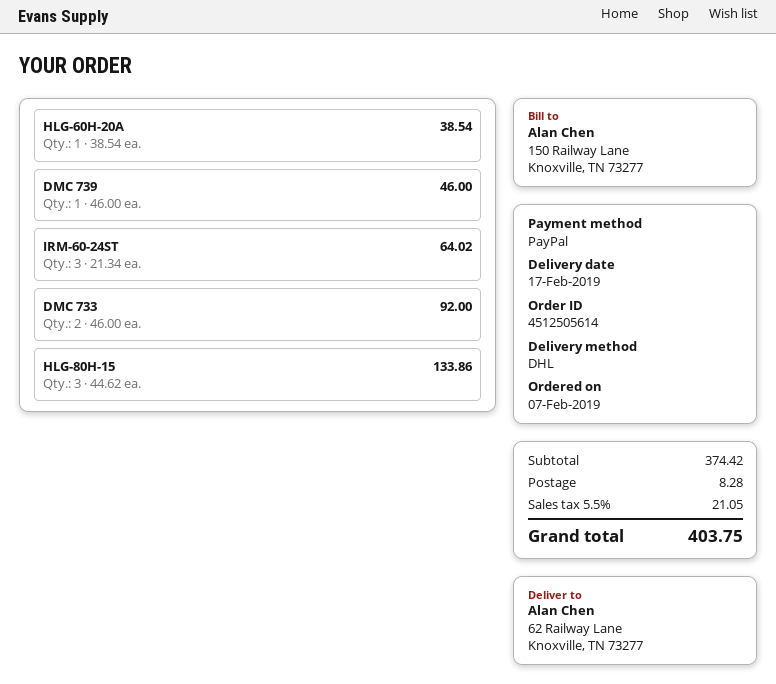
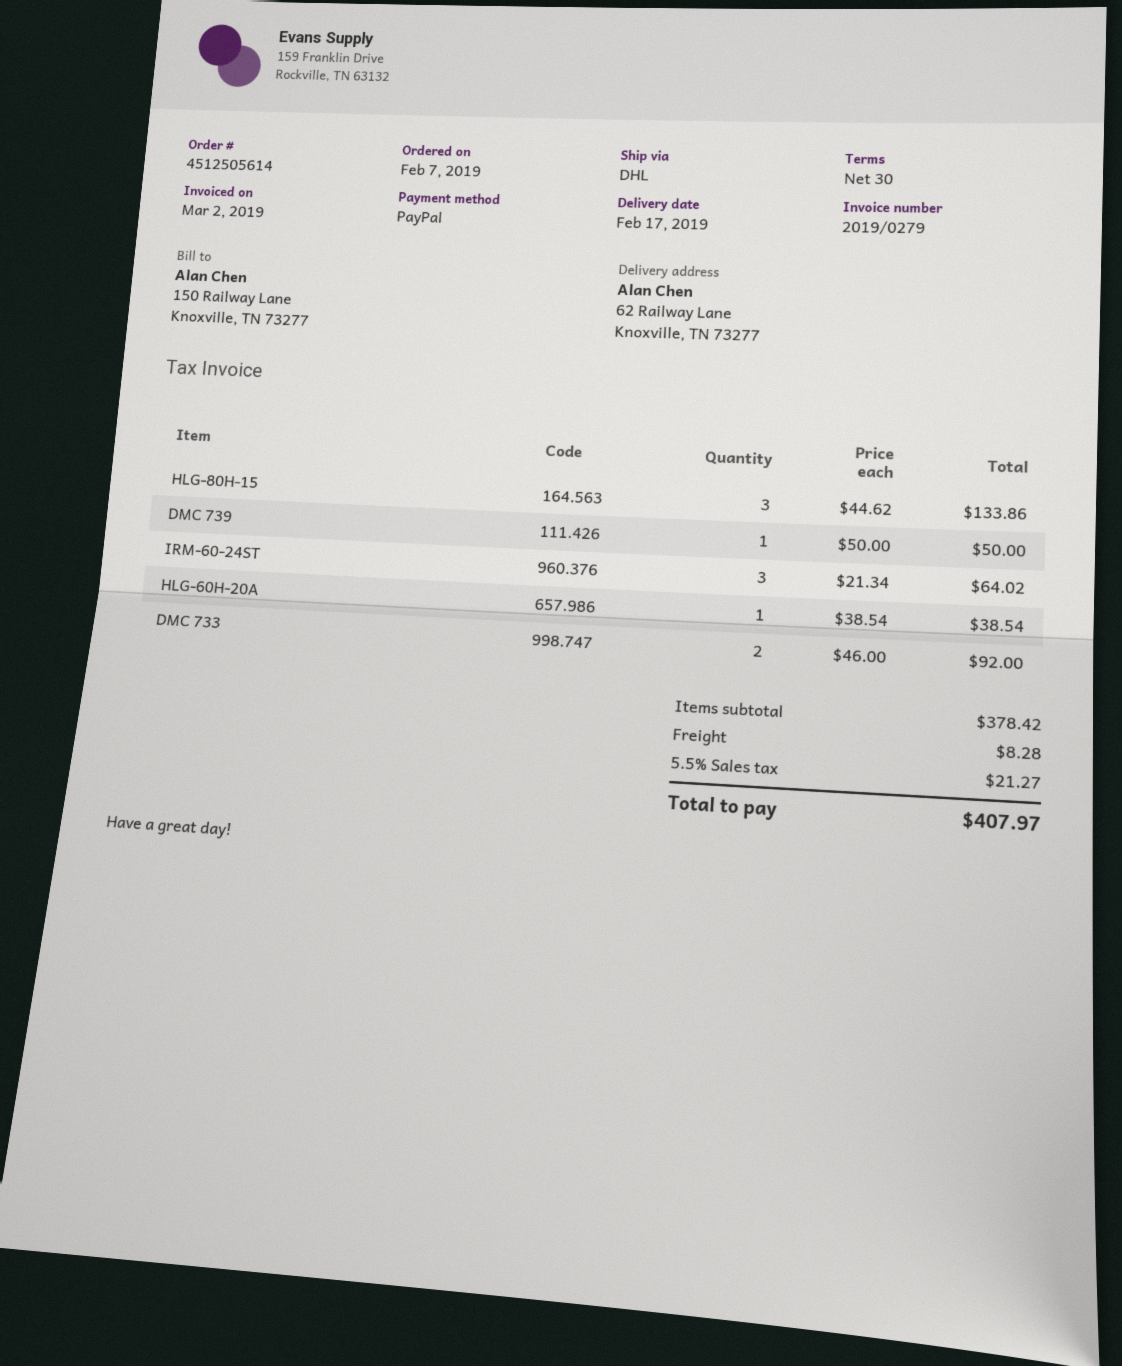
DMC 739: 1 x 46.00 = 46.00 -> 1 x 50.00 = 50.00
subtotal: 374.42 -> 378.42
tax: 5.5% = 21.05 -> 5.5% = 21.27
total: 403.75 -> 407.97

